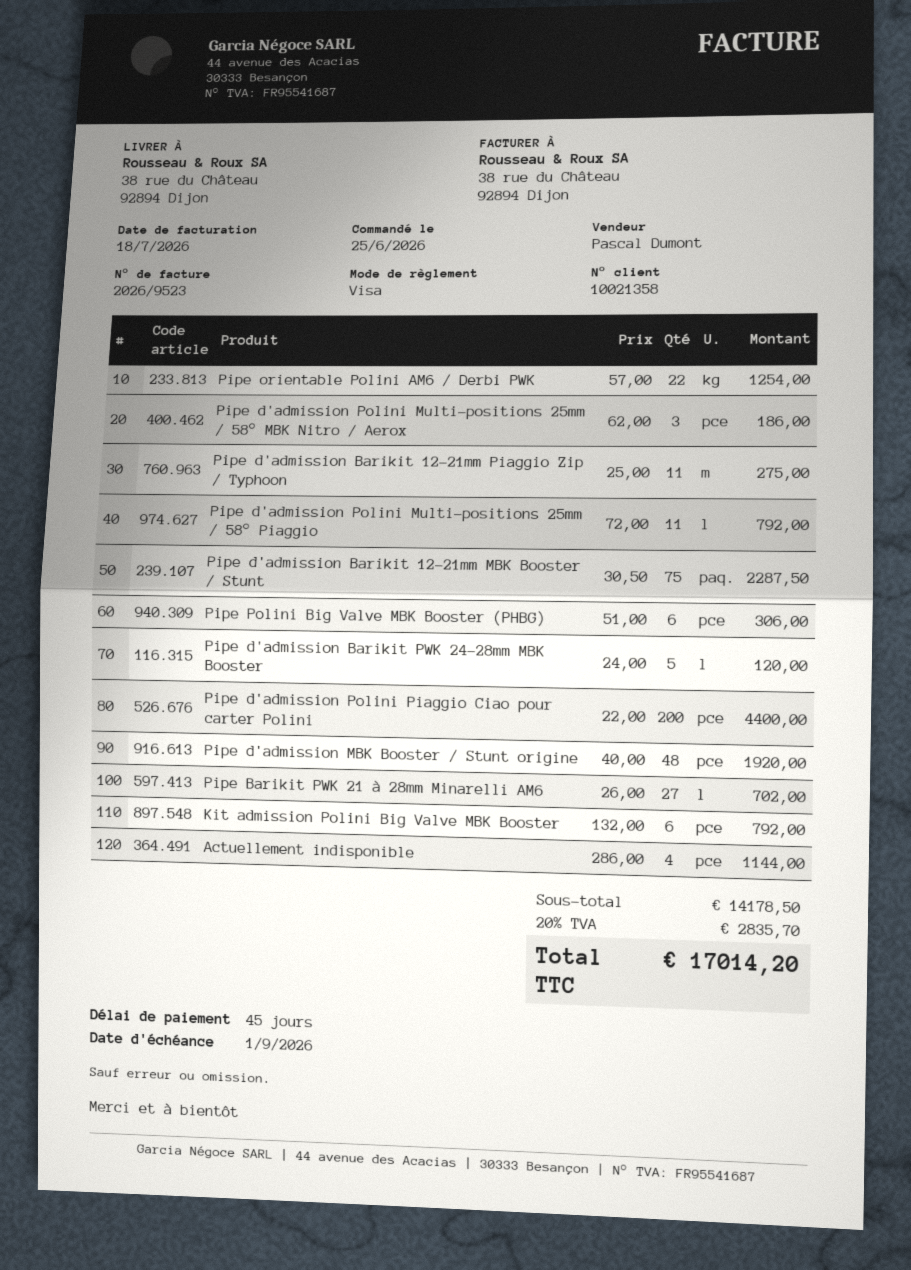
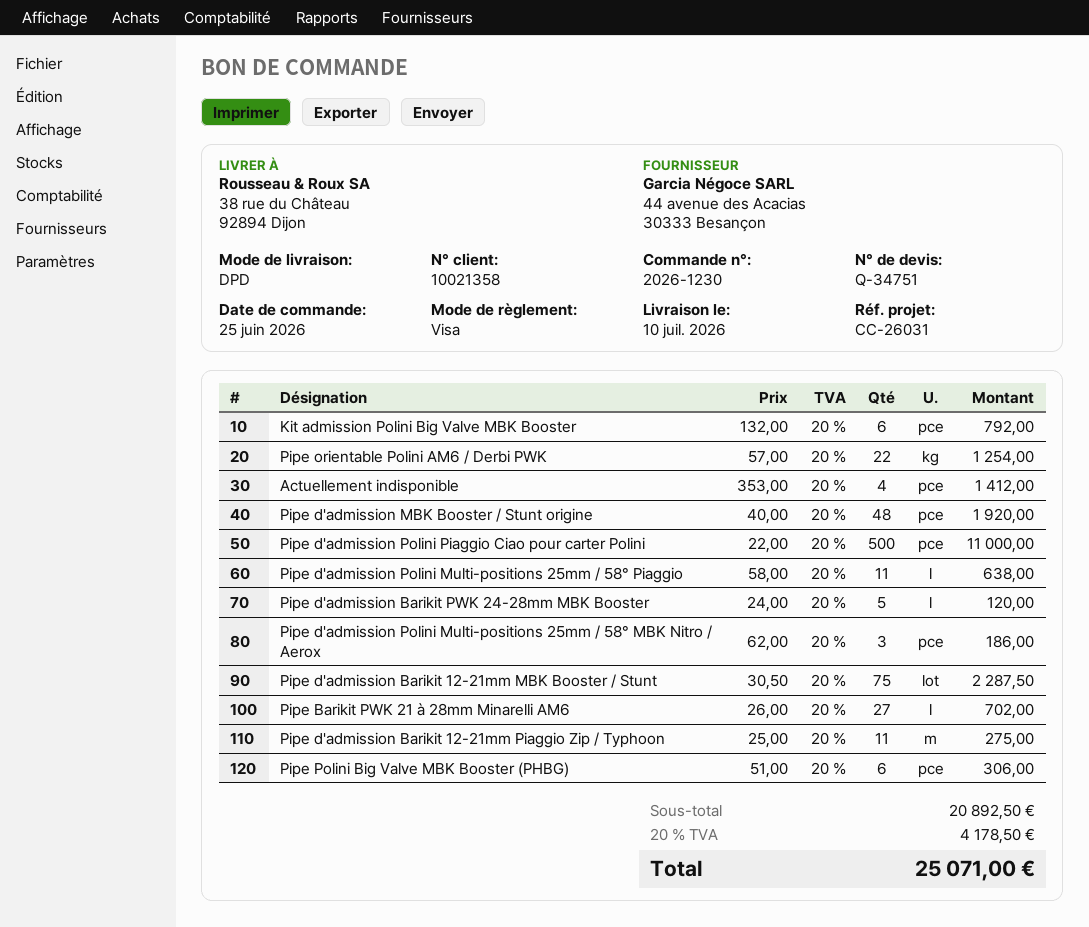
Pipe d'admission Polini Multi-positions 25mm / 58° Piaggio: 11 x 72.00 = 792.00 -> 11 x 58.00 = 638.00
Pipe d'admission Polini Piaggio Ciao pour carter Polini: 200 x 22.00 = 4400.00 -> 500 x 22.00 = 11000.00
Actuellement indisponible: 4 x 286.00 = 1144.00 -> 4 x 353.00 = 1412.00
subtotal: 14178.50 -> 20892.50
tax: 20% = 2835.70 -> 20% = 4178.50
total: 17014.20 -> 25071.00

